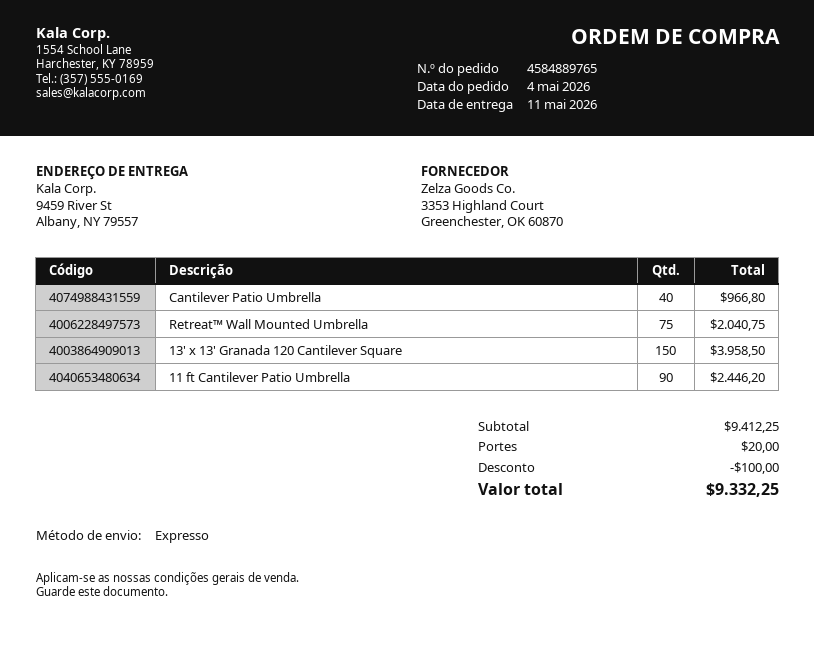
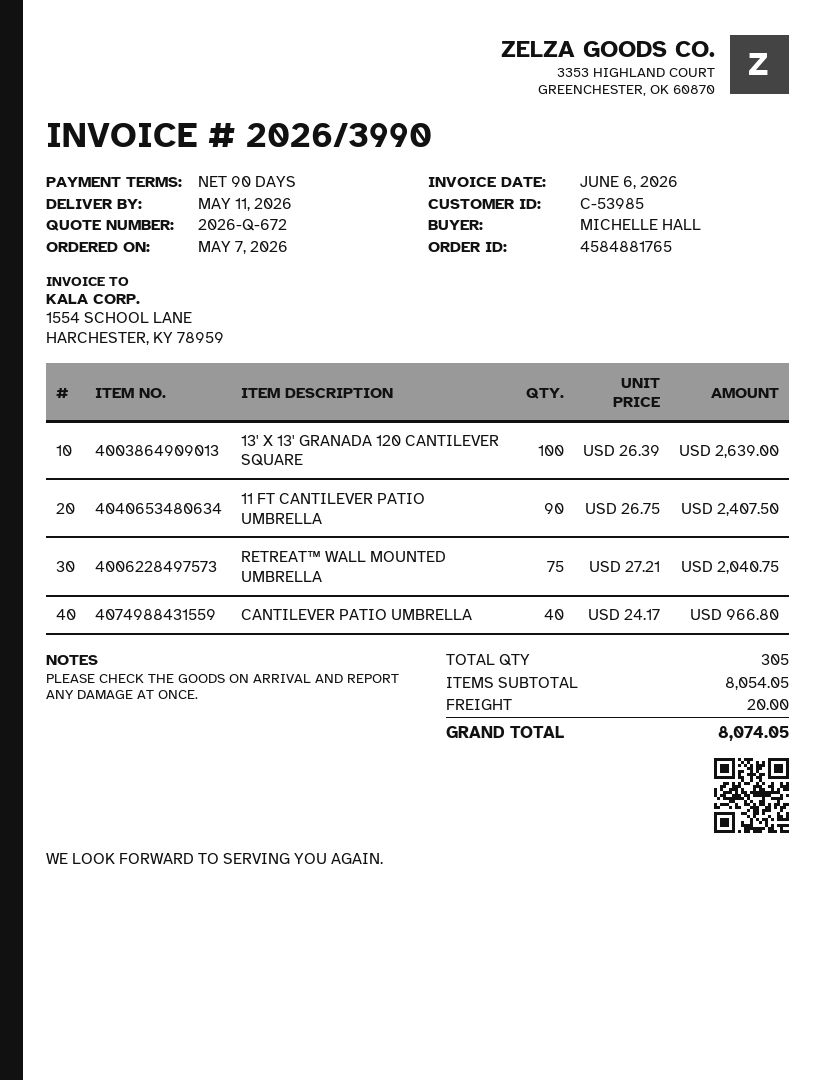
order number: 4584889765 -> 4584881765
order date: 2026-05-04 -> 2026-05-07
13' x 13' Granada 120 Cantilever Square: 150 for 3958.50 -> 100 for 2639.00
11 ft Cantilever Patio Umbrella: 90 for 2446.20 -> 90 for 2407.50
subtotal: 9412.25 -> 8054.05
discount: 100.00 -> none
total: 9332.25 -> 8074.05

